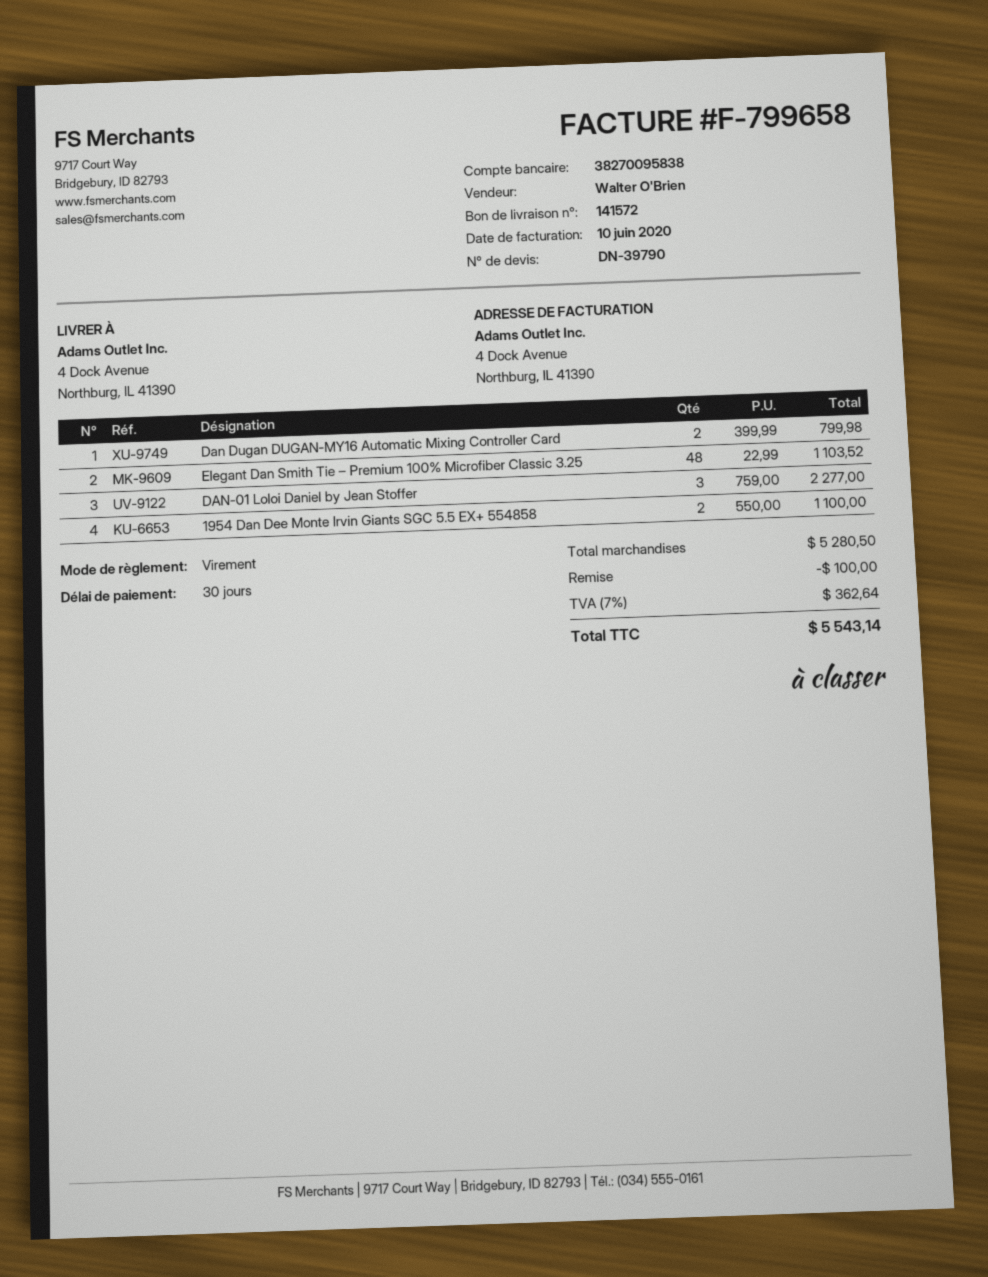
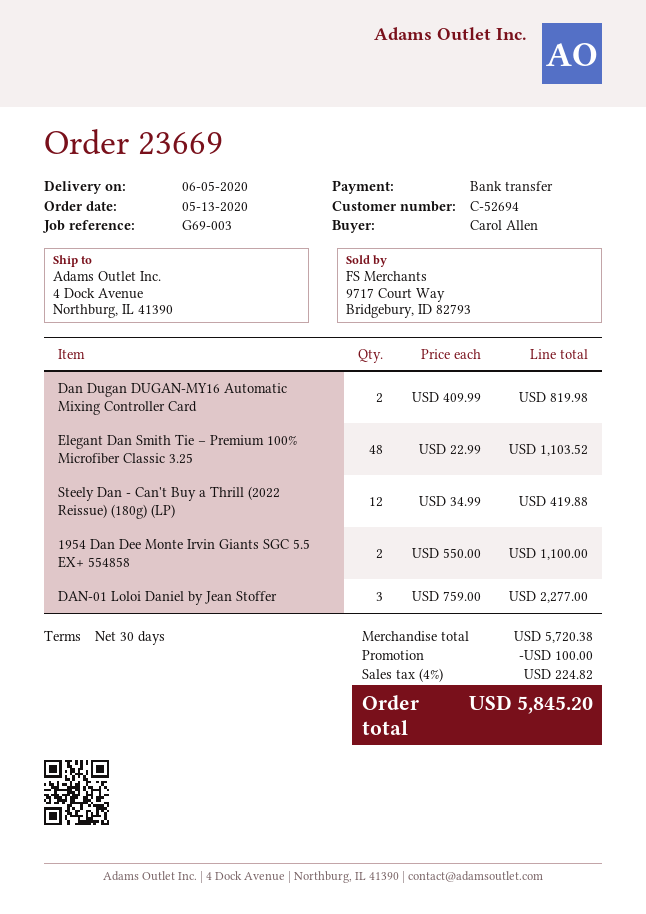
Dan Dugan DUGAN-MY16 Automatic Mixing Controller Card: 2 x 399.99 = 799.98 -> 2 x 409.99 = 819.98
Steely Dan - Can't Buy a Thrill (2022 Reissue) (180g) (LP): none -> 12 x 34.99 = 419.88
subtotal: 5280.50 -> 5720.38
tax: 7% = 362.64 -> 4% = 224.82
total: 5543.14 -> 5845.20

